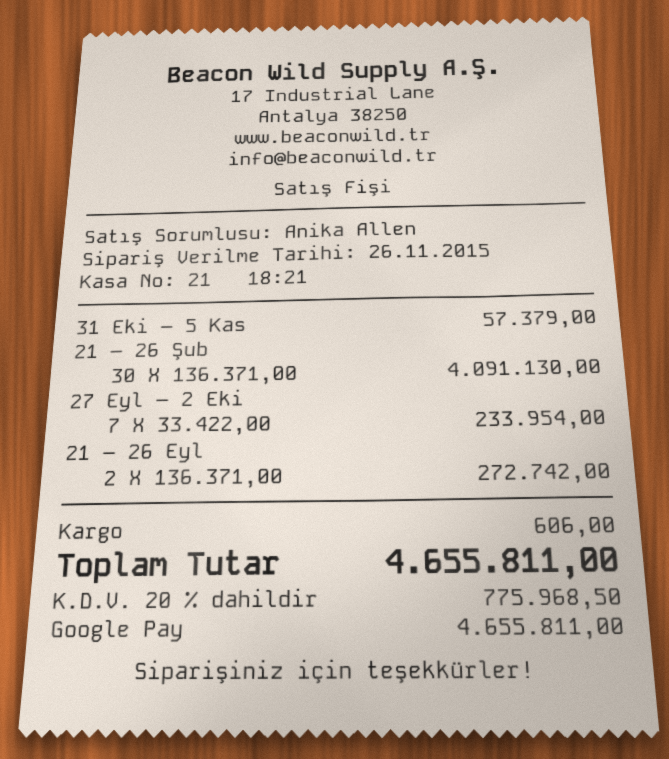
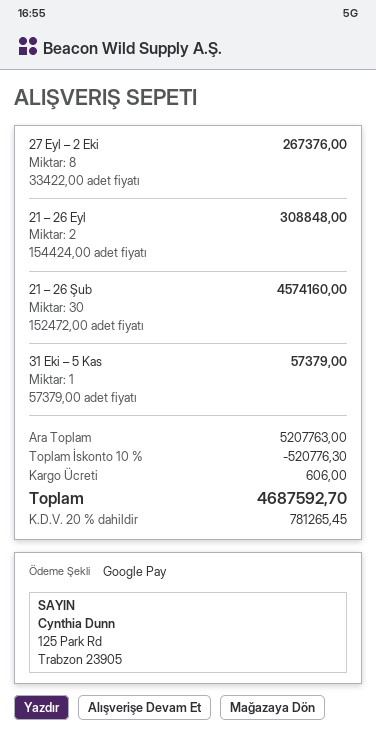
21 – 26 Şub: 30 x 136371.00 = 4091130.00 -> 30 x 152472.00 = 4574160.00
27 Eyl – 2 Eki: 7 x 33422.00 = 233954.00 -> 8 x 33422.00 = 267376.00
21 – 26 Eyl: 2 x 136371.00 = 272742.00 -> 2 x 154424.00 = 308848.00
discount: none -> 10% = 520776.30
tax: 20% = 775968.50 -> 20% = 781265.45
total: 4655811.00 -> 4687592.70

